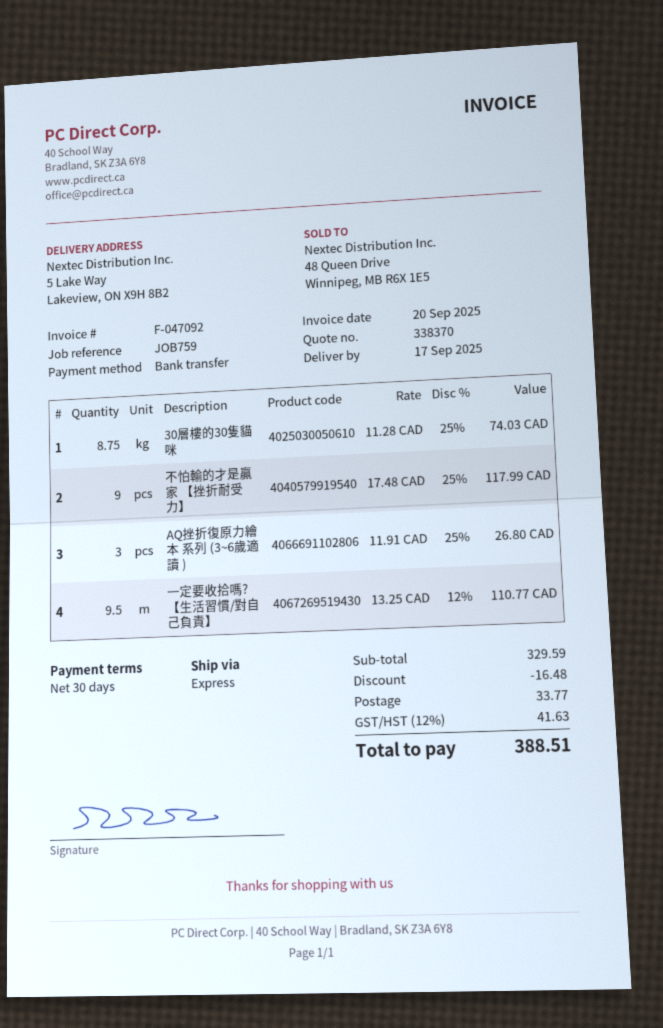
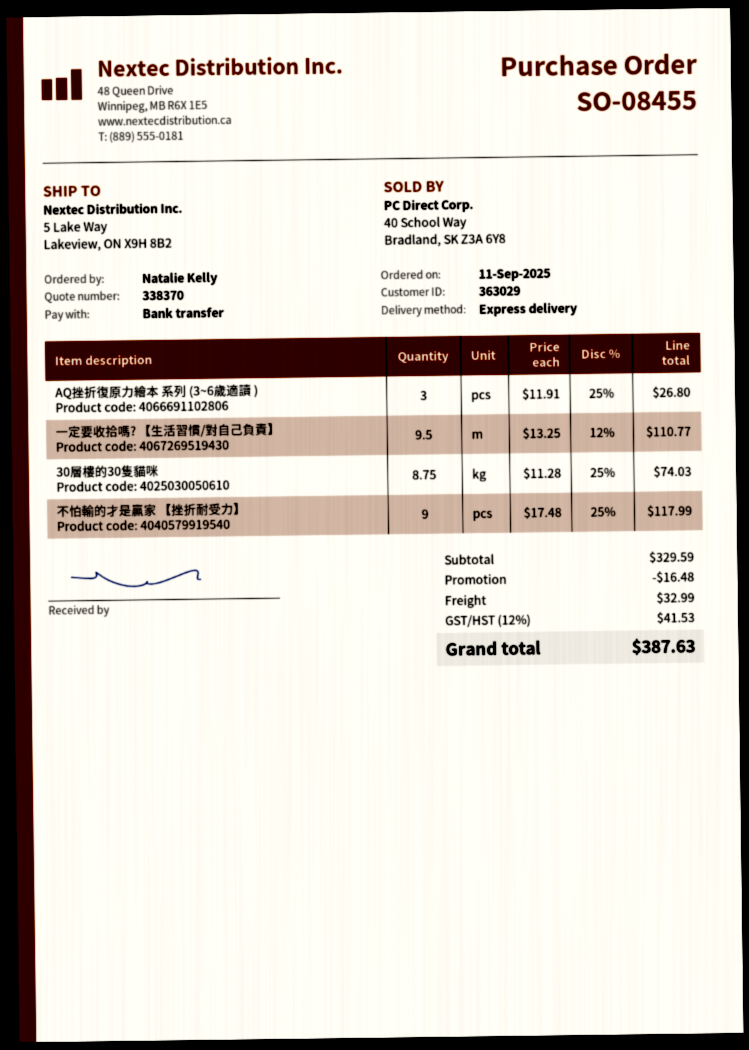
shipping: 33.77 -> 32.99
tax: 12% = 41.63 -> 12% = 41.53
total: 388.51 -> 387.63

